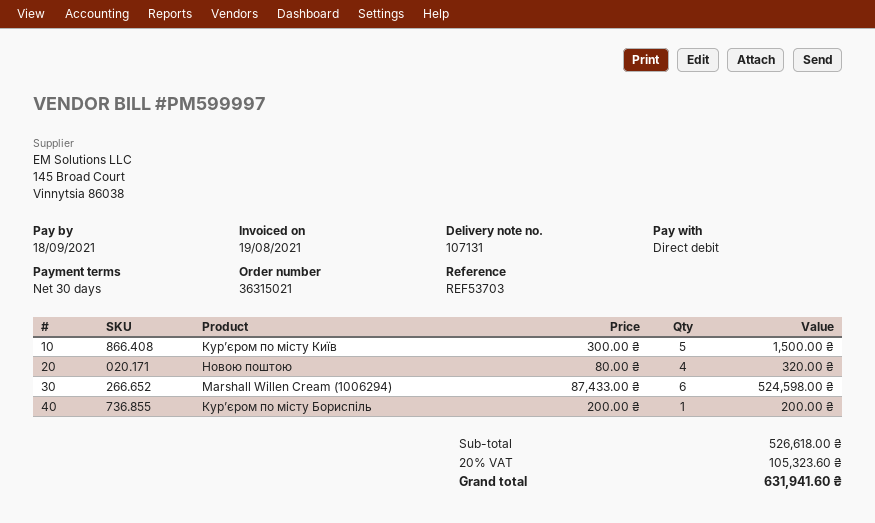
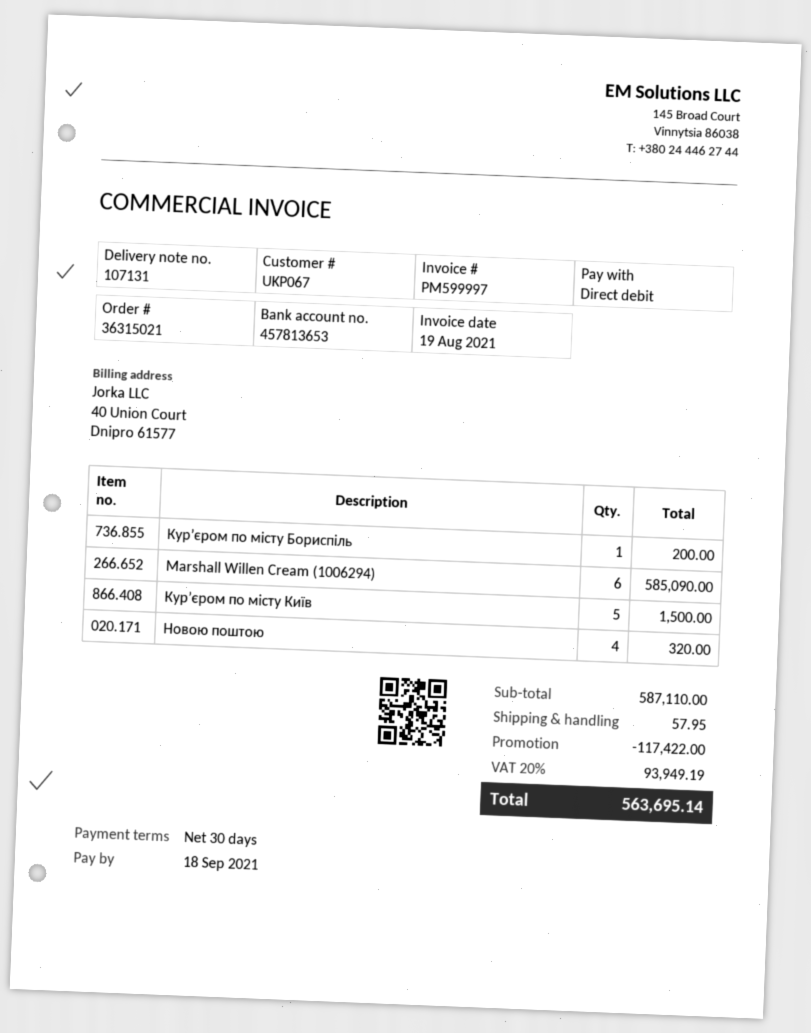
Marshall Willen Cream (1006294): 6 for 524598.00 -> 6 for 585090.00
subtotal: 526618.00 -> 587110.00
discount: none -> 117422.00
shipping: none -> 57.95
tax: 20% = 105323.60 -> 20% = 93949.19
total: 631941.60 -> 563695.14

